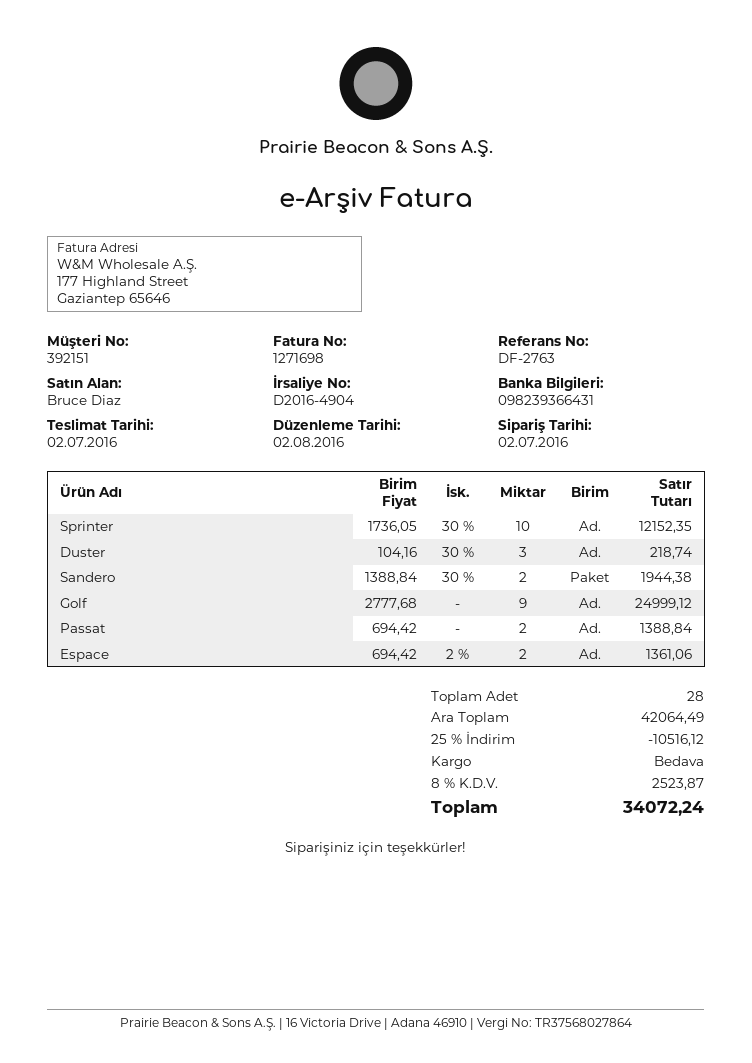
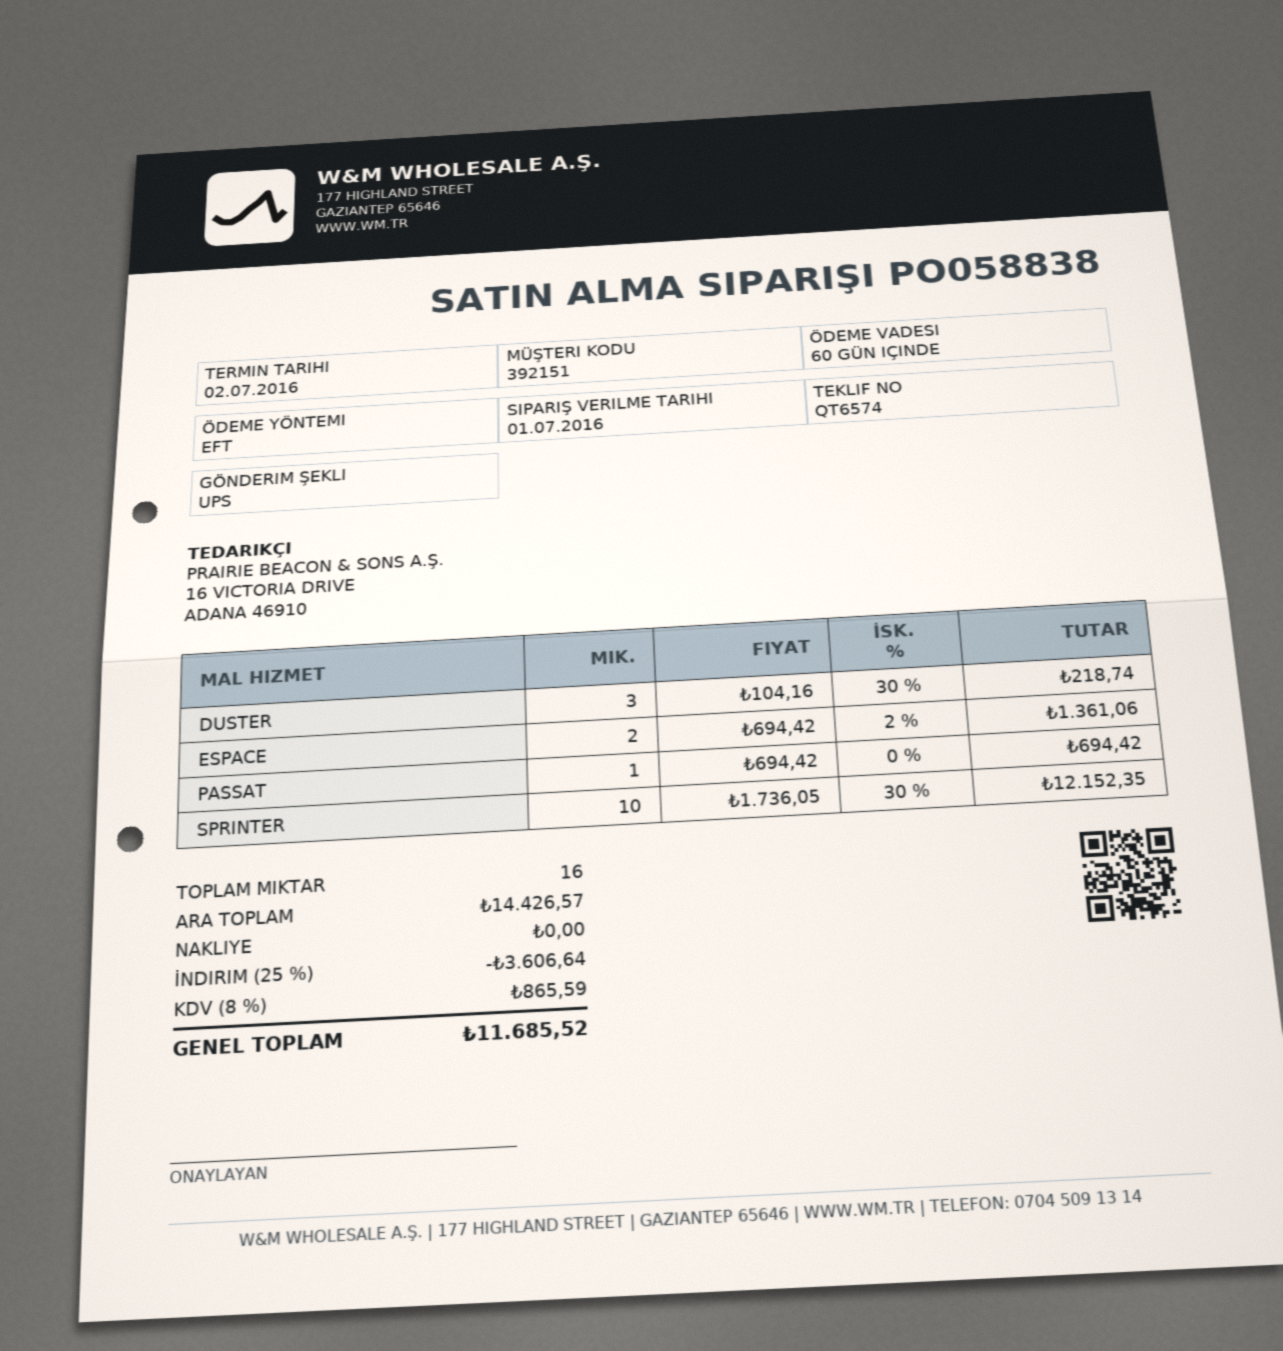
order date: 2016-07-02 -> 2016-07-01
Sandero: 2 x 1388.84 - 30% = 1944.38 -> none
Golf: 9 x 2777.68 = 24999.12 -> none
Passat: 2 x 694.42 = 1388.84 -> 1 x 694.42 = 694.42
total quantity: 28 -> 16
subtotal: 42064.49 -> 14426.57
discount: 25% = 10516.12 -> 25% = 3606.64
tax: 8% = 2523.87 -> 8% = 865.59
total: 34072.24 -> 11685.52

